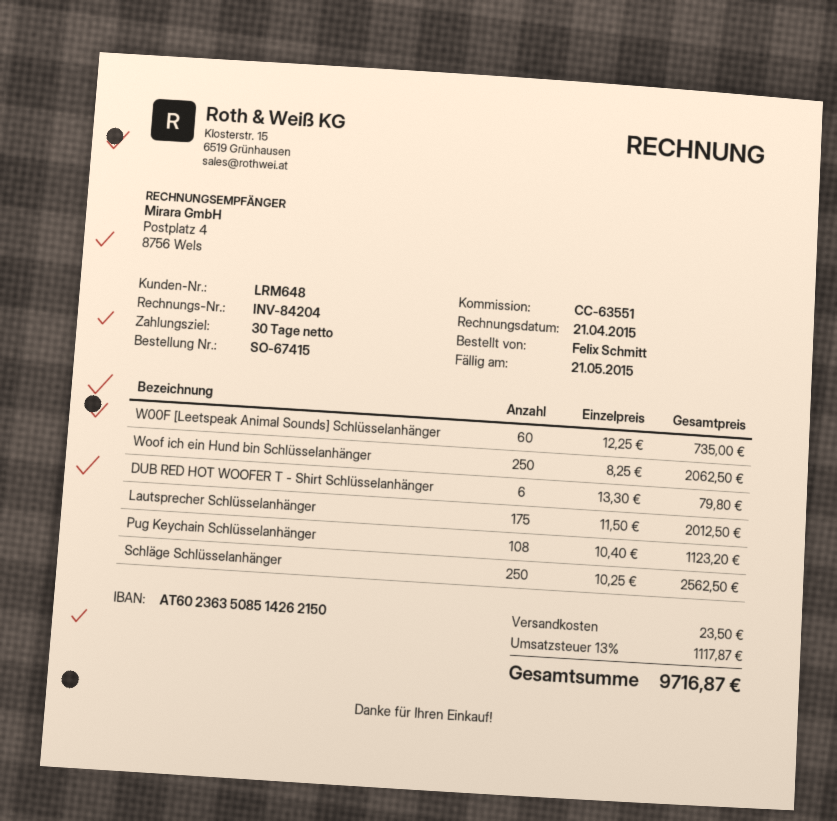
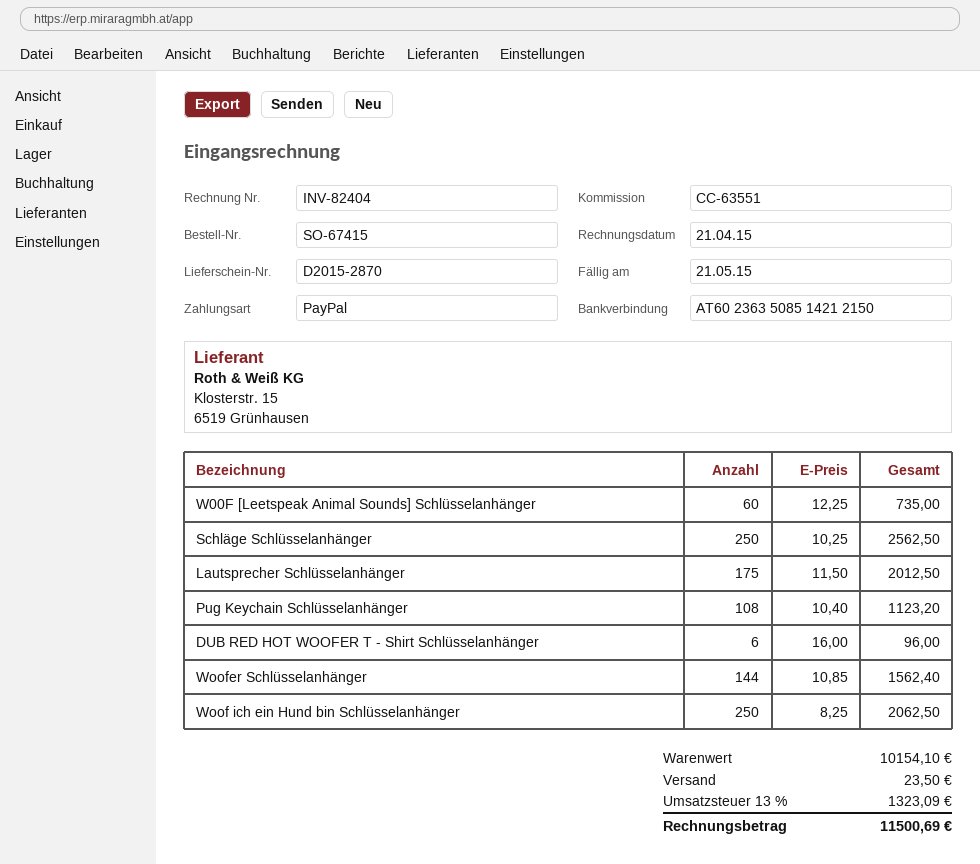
invoice number: INV-84204 -> INV-82404
bank account: AT602363508514262150 -> AT602363508514212150
DUB RED HOT WOOFER T - Shirt Schlüsselanhänger: 6 x 13.30 = 79.80 -> 6 x 16.00 = 96.00
Woofer Schlüsselanhänger: none -> 144 x 10.85 = 1562.40
tax: 13% = 1117.87 -> 13% = 1323.09
total: 9716.87 -> 11500.69

